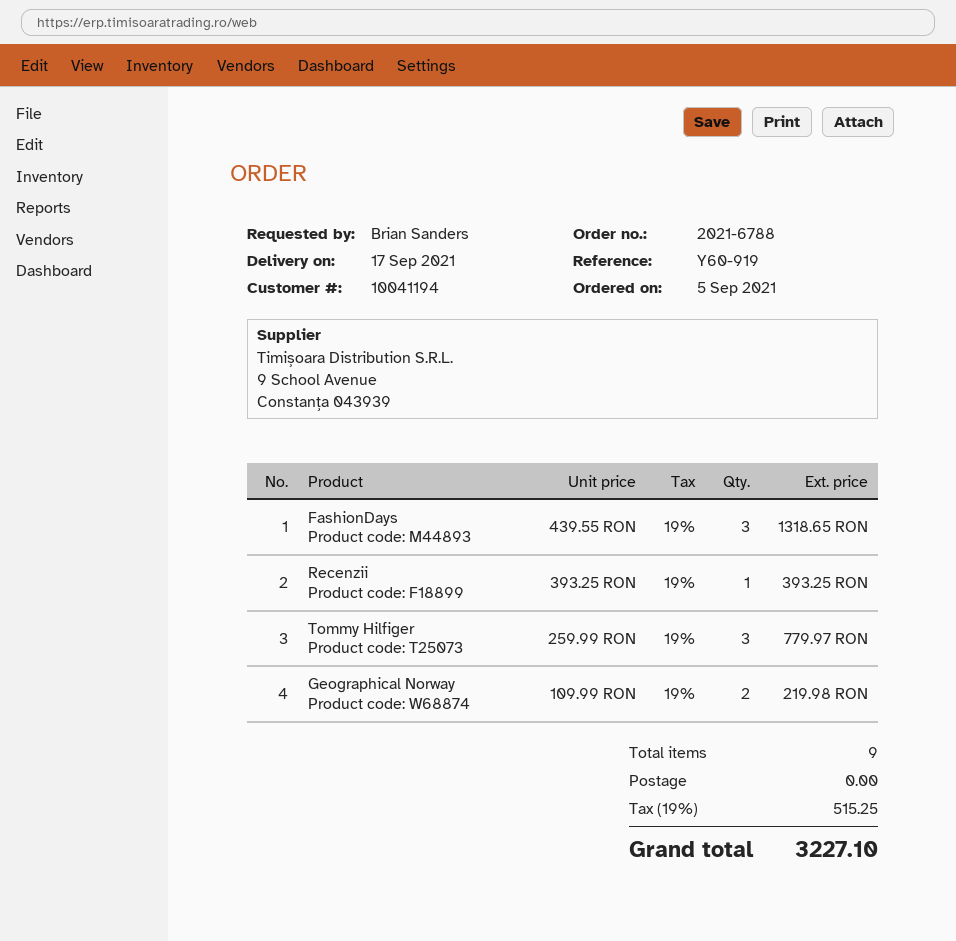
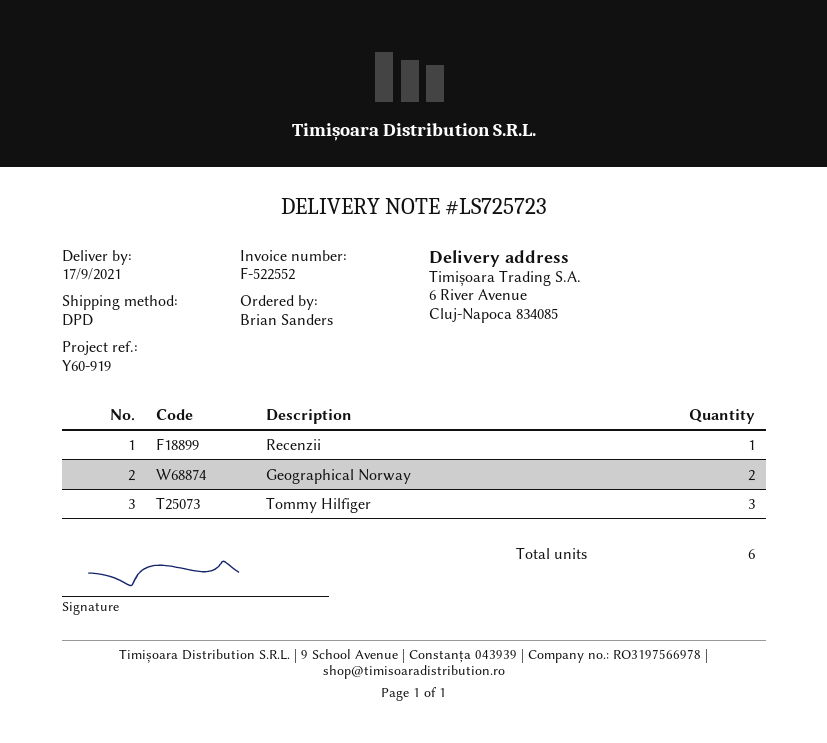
FashionDays: 3 -> none
total quantity: 9 -> 6

